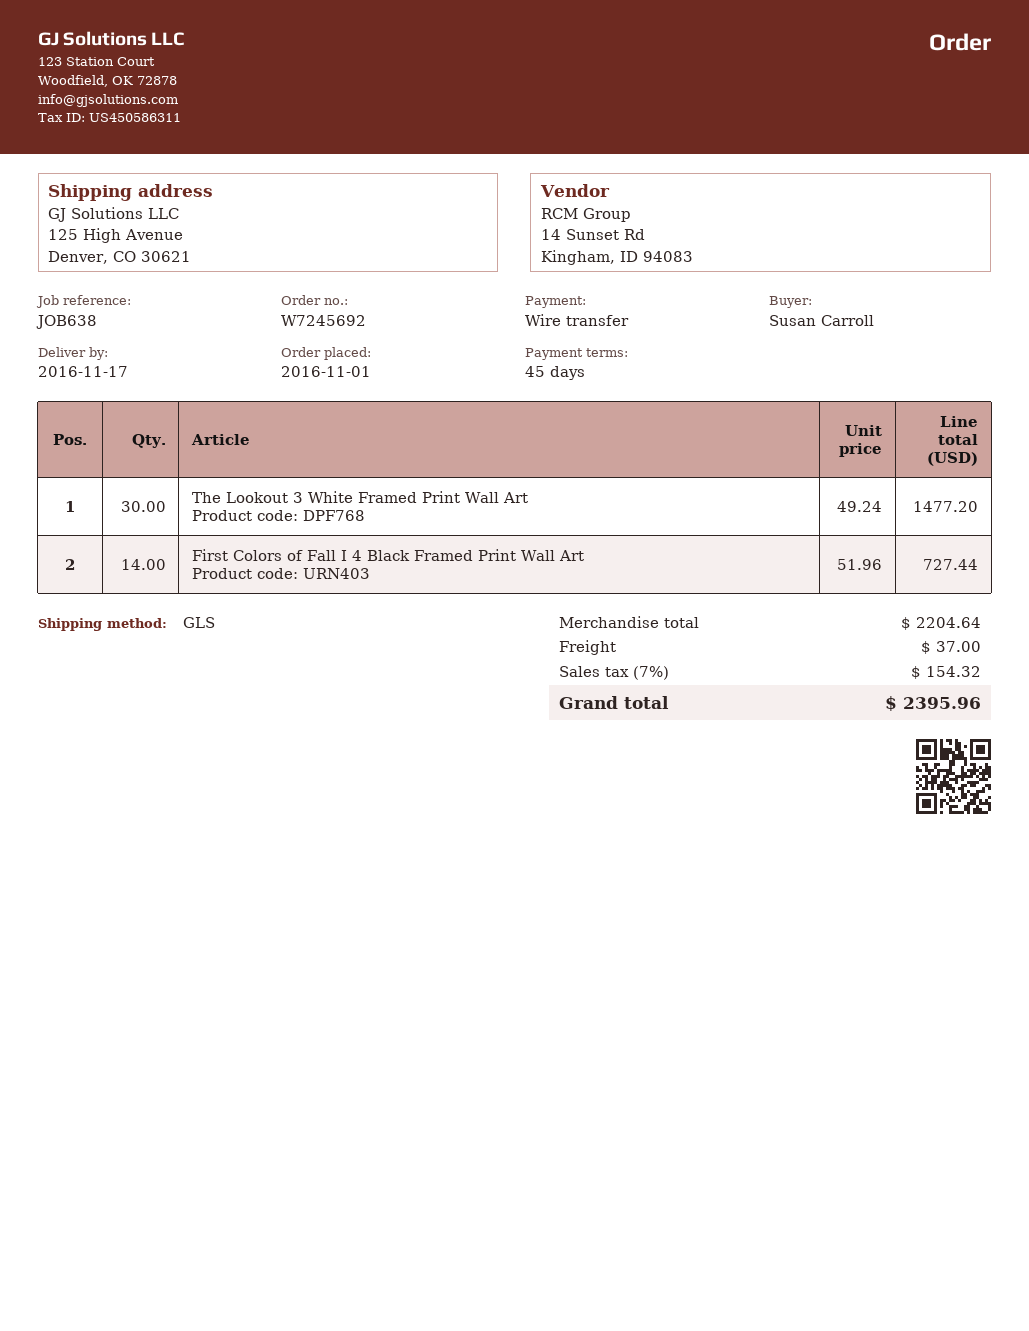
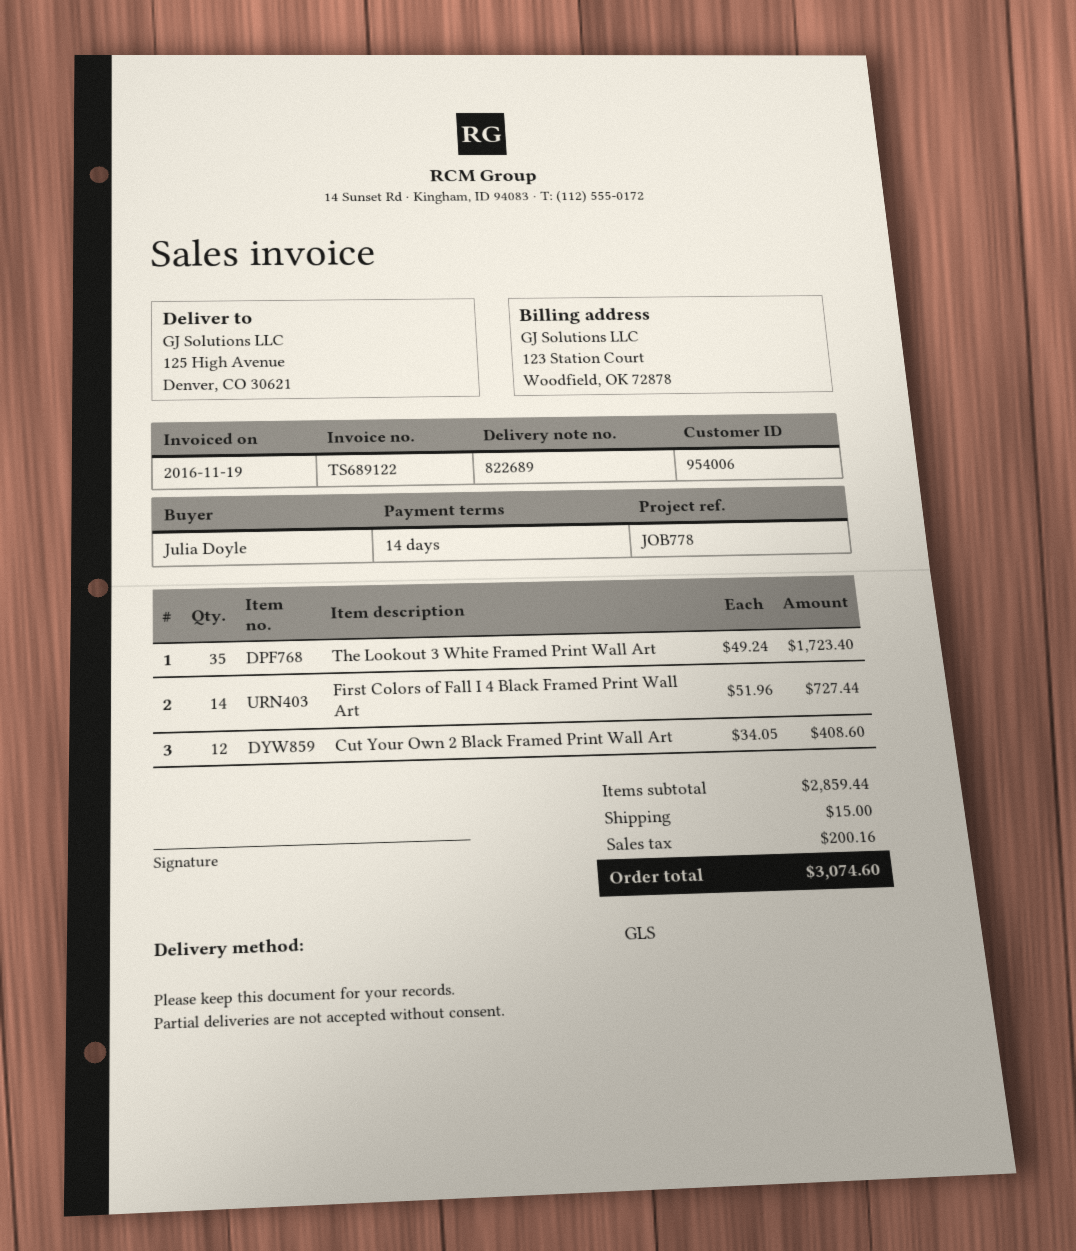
payment terms: 45 days -> 14 days
reference: JOB638 -> JOB778
ordered by: Susan Carroll -> Julia Doyle
The Lookout 3 White Framed Print Wall Art: 30 x 49.24 = 1477.20 -> 35 x 49.24 = 1723.40
Cut Your Own 2 Black Framed Print Wall Art: none -> 12 x 34.05 = 408.60
subtotal: 2204.64 -> 2859.44
shipping: 37.00 -> 15.00
tax: 154.32 -> 200.16
total: 2395.96 -> 3074.60

